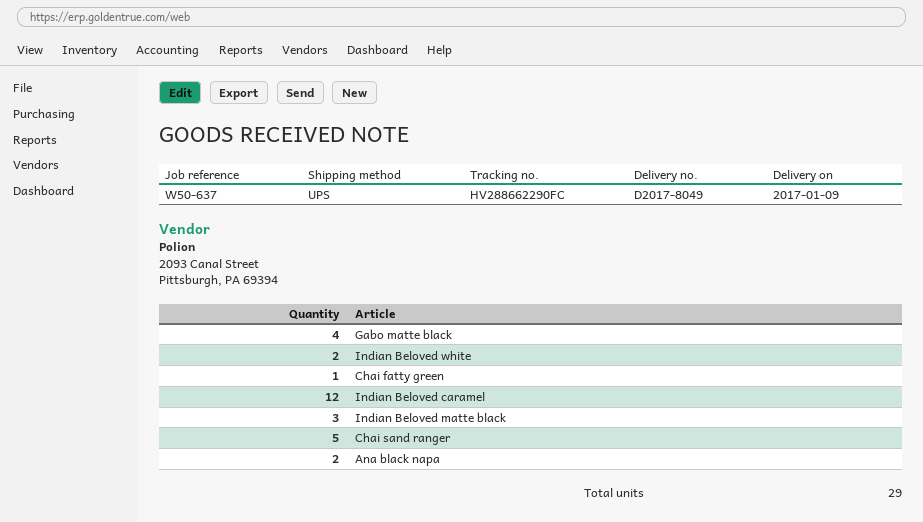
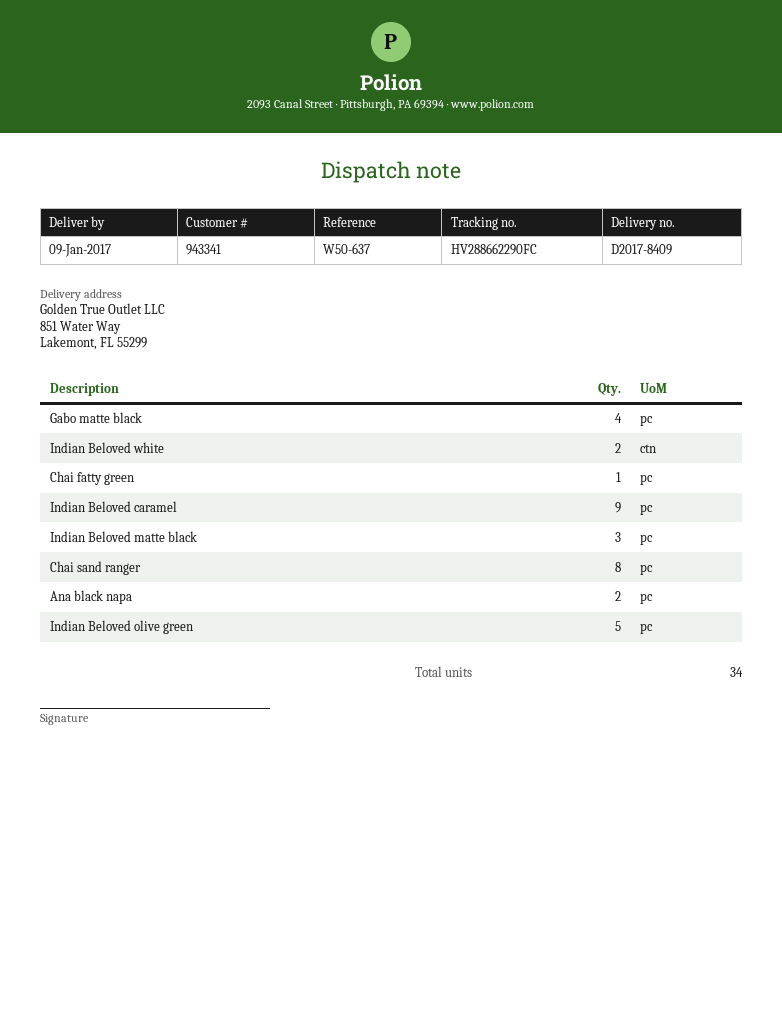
delivery note number: D2017-8049 -> D2017-8409
Indian Beloved caramel: 12 -> 9
Chai sand ranger: 5 -> 8
Indian Beloved olive green: none -> 5
total quantity: 29 -> 34

